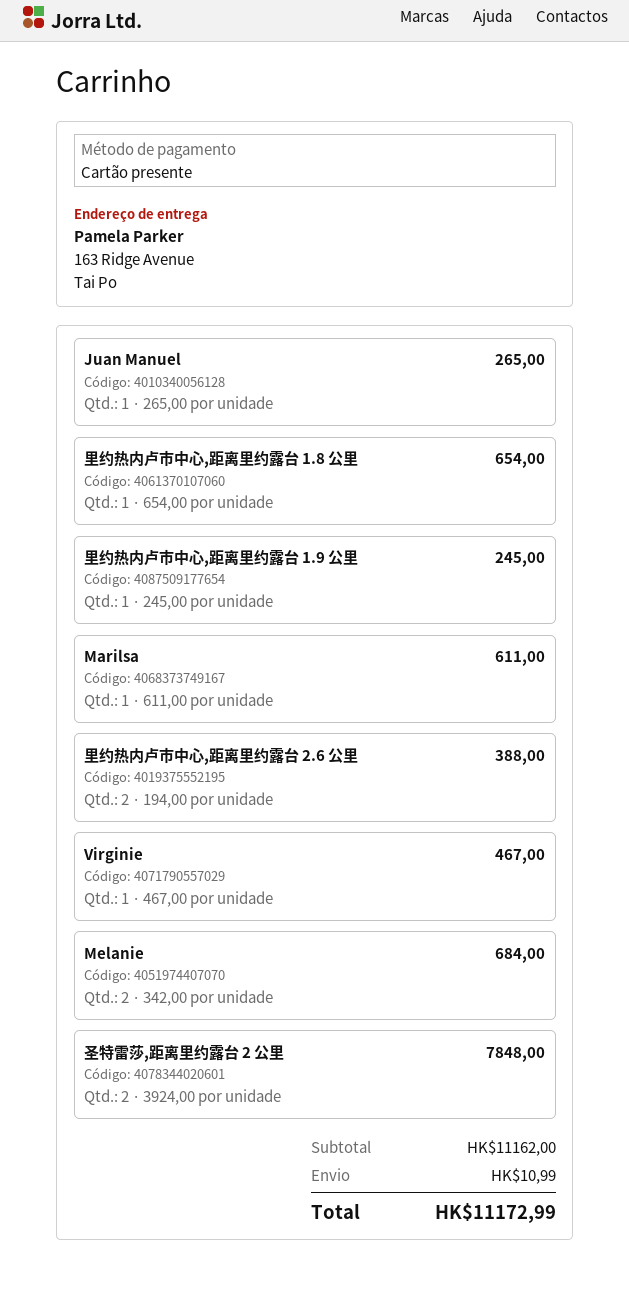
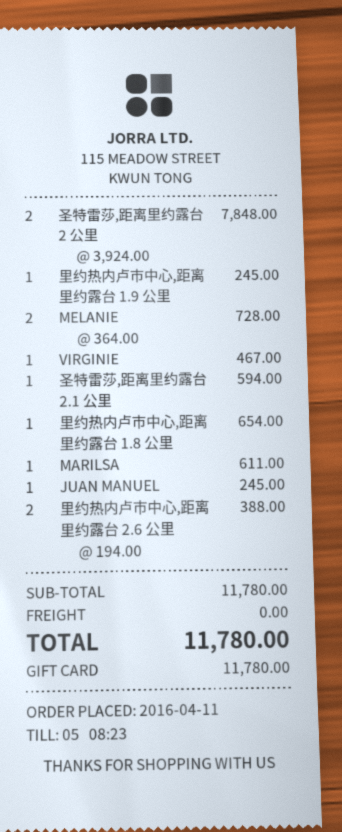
Juan Manuel: 1 x 265.00 = 265.00 -> 1 x 245.00 = 245.00
Melanie: 2 x 342.00 = 684.00 -> 2 x 364.00 = 728.00
圣特雷莎,距离里约露台 2.1 公里: none -> 1 x 594.00 = 594.00
subtotal: 11162.00 -> 11780.00
shipping: 10.99 -> 0.00
total: 11172.99 -> 11780.00

